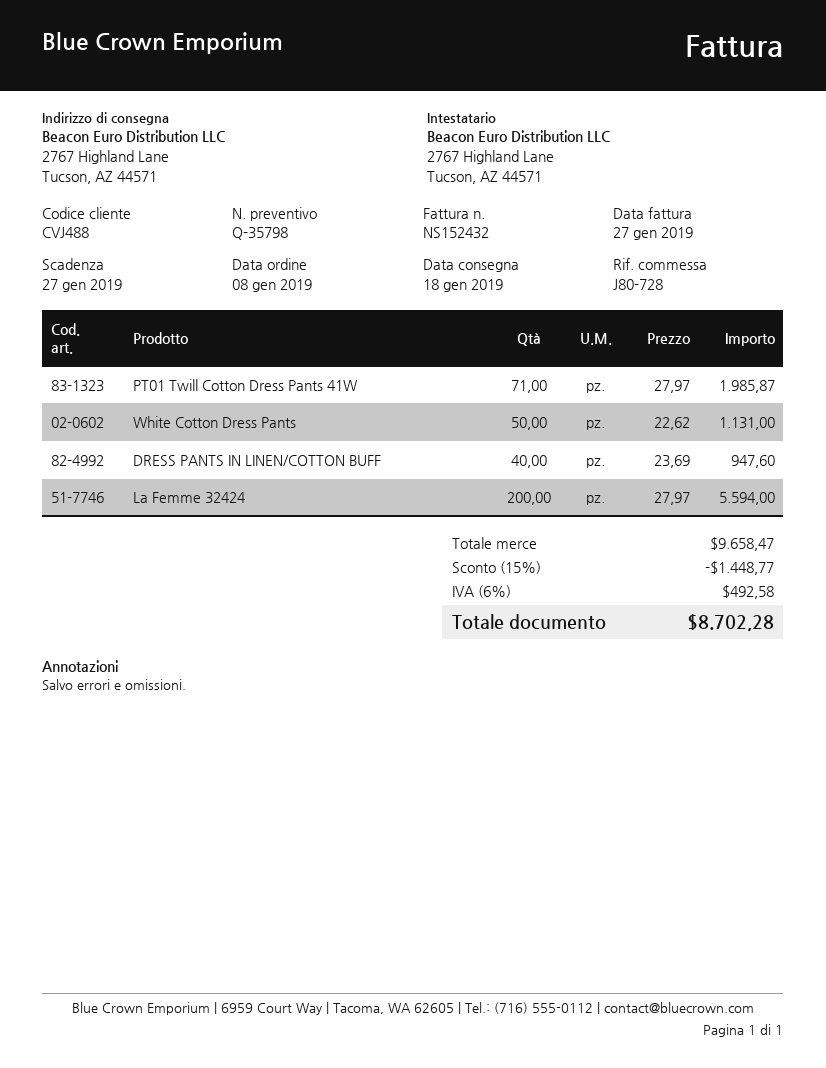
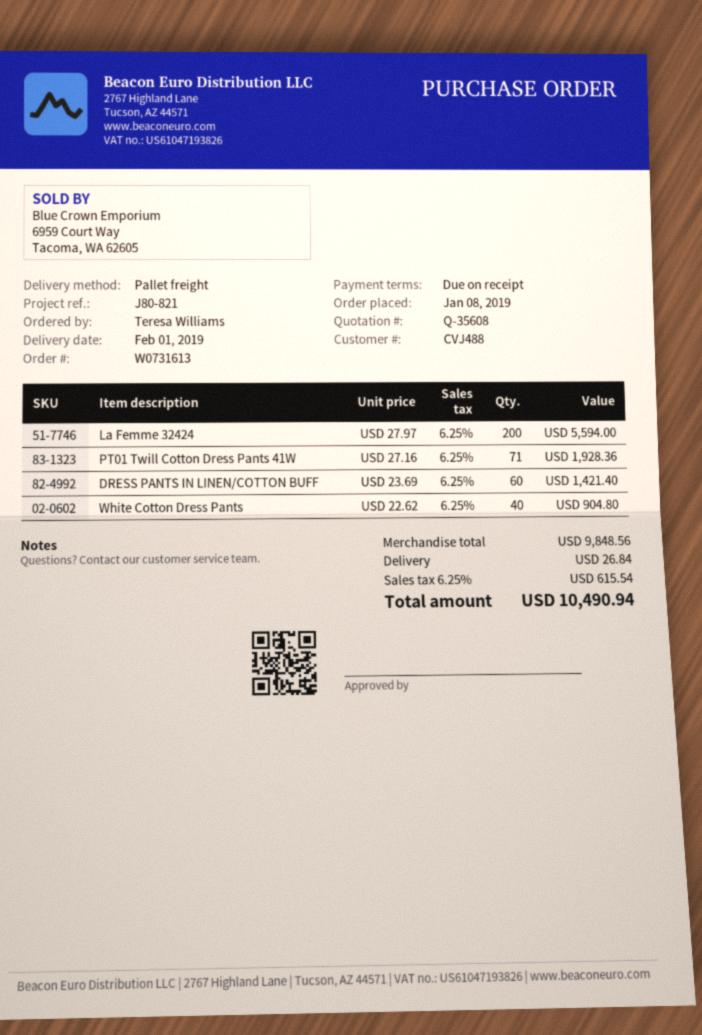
quote number: Q-35798 -> Q-35608
delivery date: 2019-01-18 -> 2019-02-01
reference: J80-728 -> J80-821
PT01 Twill Cotton Dress Pants 41W: 71 x 27.97 = 1985.87 -> 71 x 27.16 = 1928.36
White Cotton Dress Pants: 50 x 22.62 = 1131.00 -> 40 x 22.62 = 904.80
DRESS PANTS IN LINEN/COTTON BUFF: 40 x 23.69 = 947.60 -> 60 x 23.69 = 1421.40
subtotal: 9658.47 -> 9848.56
discount: 15% = 1448.77 -> none
shipping: none -> 26.84
tax: 6% = 492.58 -> 6.25% = 615.54
total: 8702.28 -> 10490.94

